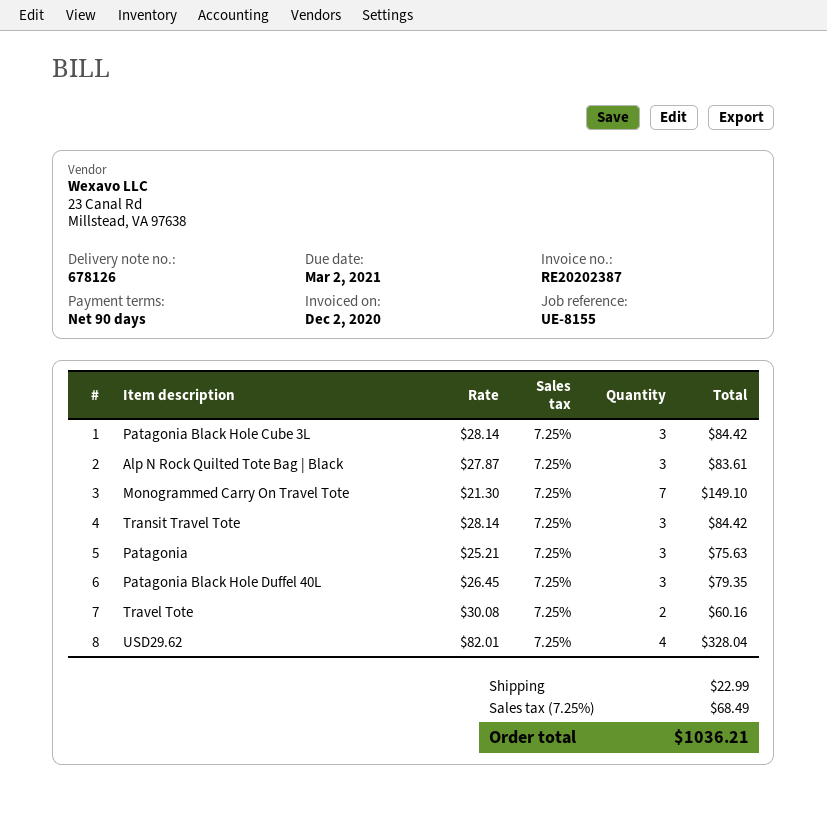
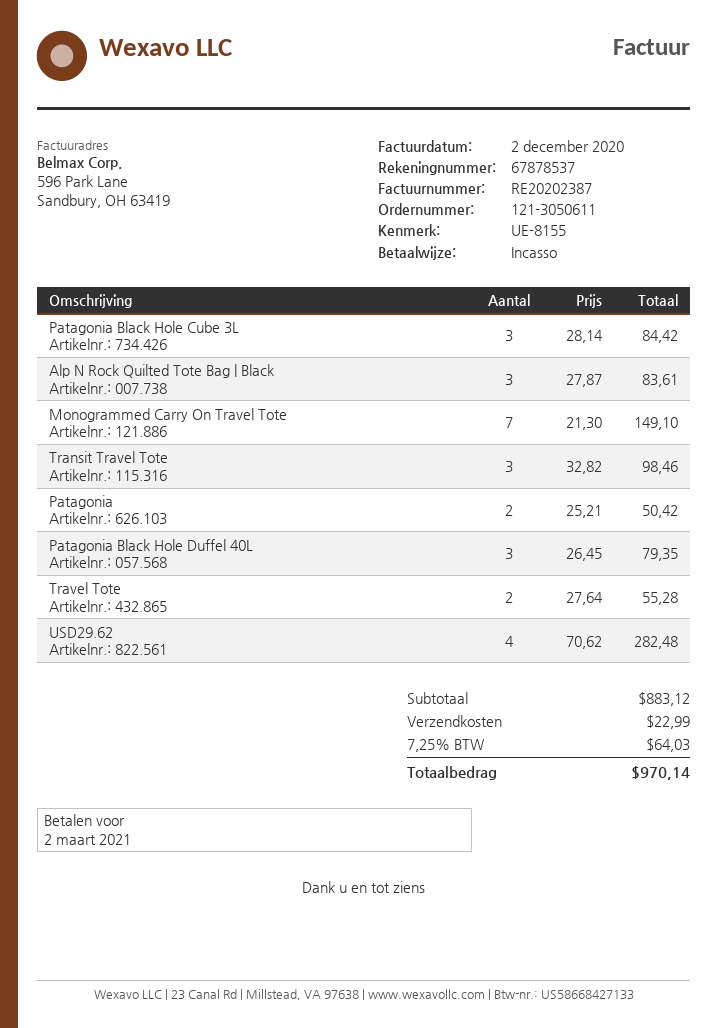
Transit Travel Tote: 3 x 28.14 = 84.42 -> 3 x 32.82 = 98.46
Patagonia: 3 x 25.21 = 75.63 -> 2 x 25.21 = 50.42
Travel Tote: 2 x 30.08 = 60.16 -> 2 x 27.64 = 55.28
USD29.62: 4 x 82.01 = 328.04 -> 4 x 70.62 = 282.48
tax: 7.25% = 68.49 -> 7.25% = 64.03
total: 1036.21 -> 970.14

